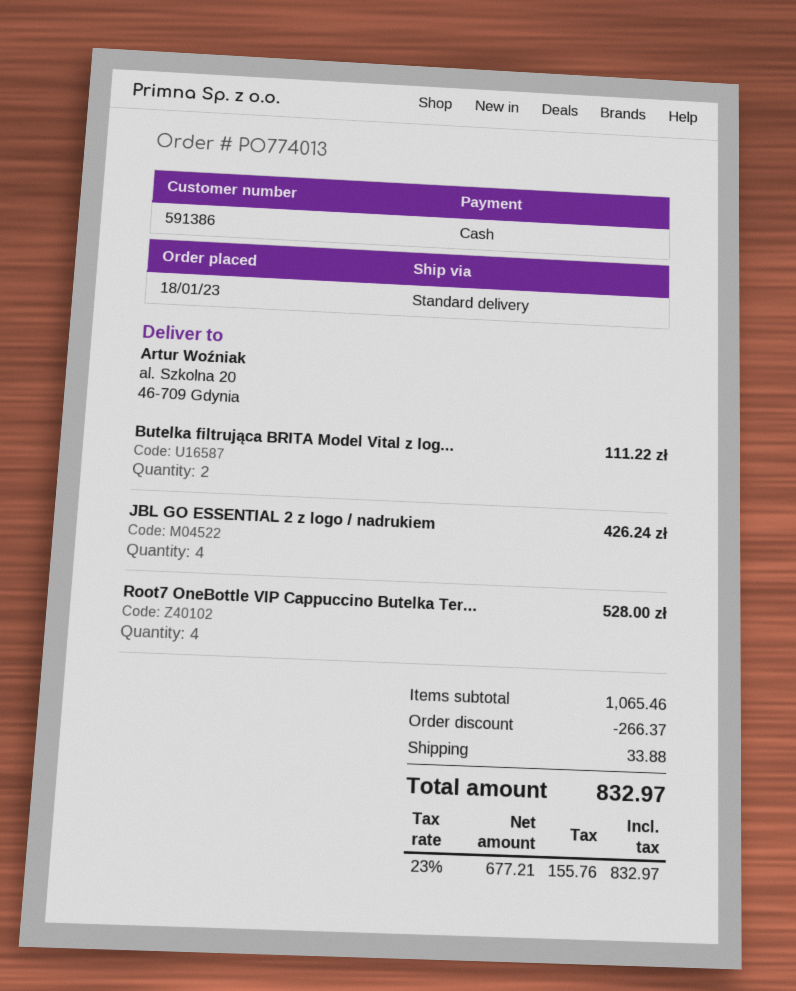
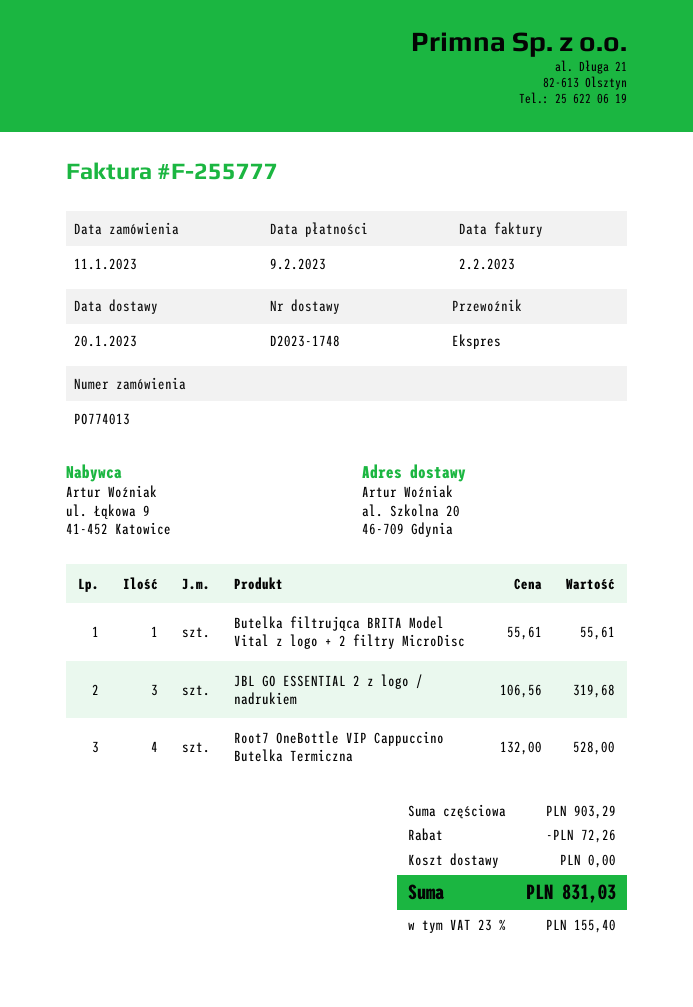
order date: 2023-01-18 -> 2023-01-11
shipping method: standard -> express
Butelka filtrująca BRITA Model Vital z log...: 2 for 111.22 -> 1 for 55.61
JBL GO ESSENTIAL 2 z logo / nadrukiem: 4 for 426.24 -> 3 for 319.68
subtotal: 1065.46 -> 903.29
discount: 266.37 -> 72.26
shipping: 33.88 -> 0.00
tax: 23% = 155.76 -> 23% = 155.40
total: 832.97 -> 831.03

